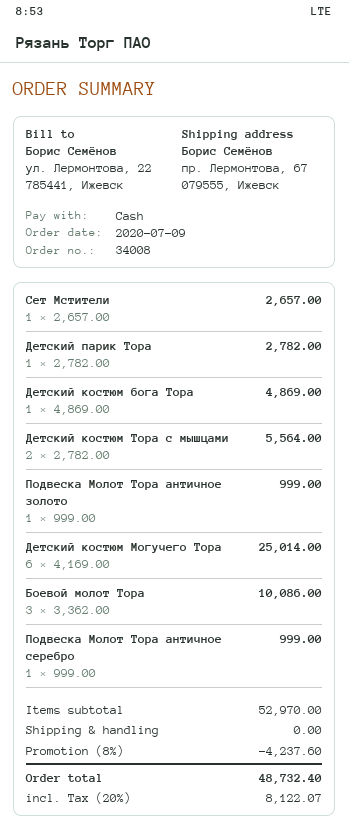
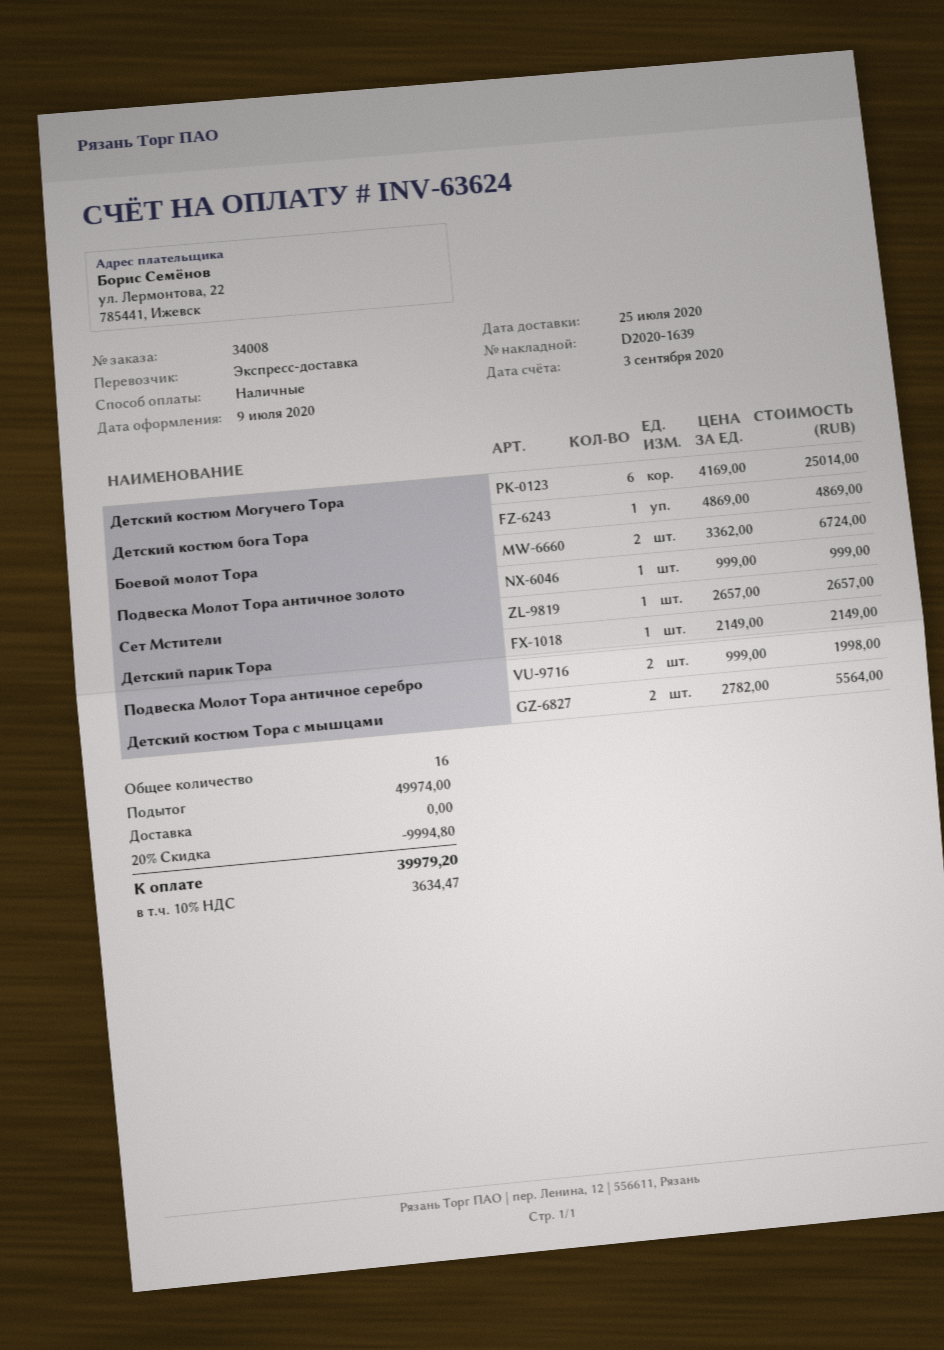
Детский парик Тора: 1 x 2782.00 = 2782.00 -> 1 x 2149.00 = 2149.00
Боевой молот Тора: 3 x 3362.00 = 10086.00 -> 2 x 3362.00 = 6724.00
Подвеска Молот Тора античное серебро: 1 x 999.00 = 999.00 -> 2 x 999.00 = 1998.00
subtotal: 52970.00 -> 49974.00
discount: 8% = 4237.60 -> 20% = 9994.80
tax: 20% = 8122.07 -> 10% = 3634.47
total: 48732.40 -> 39979.20

